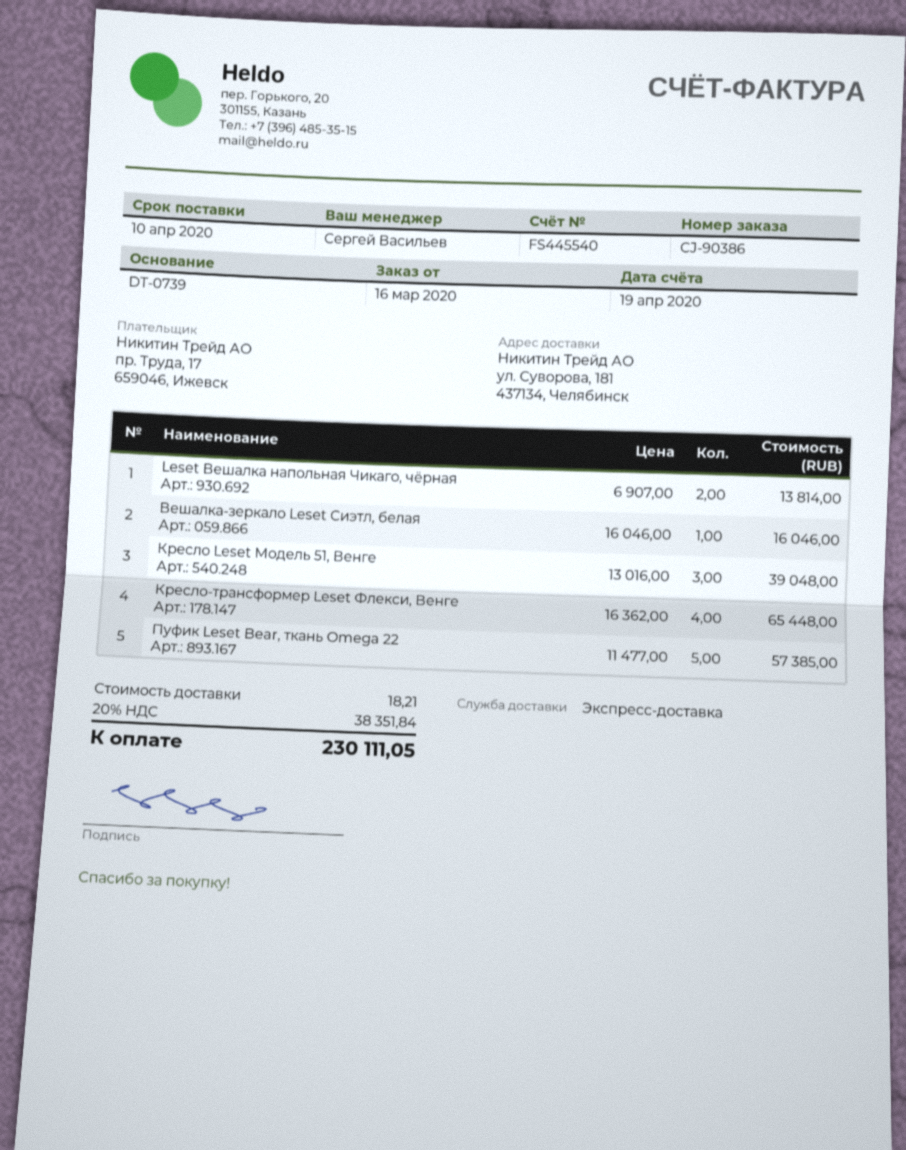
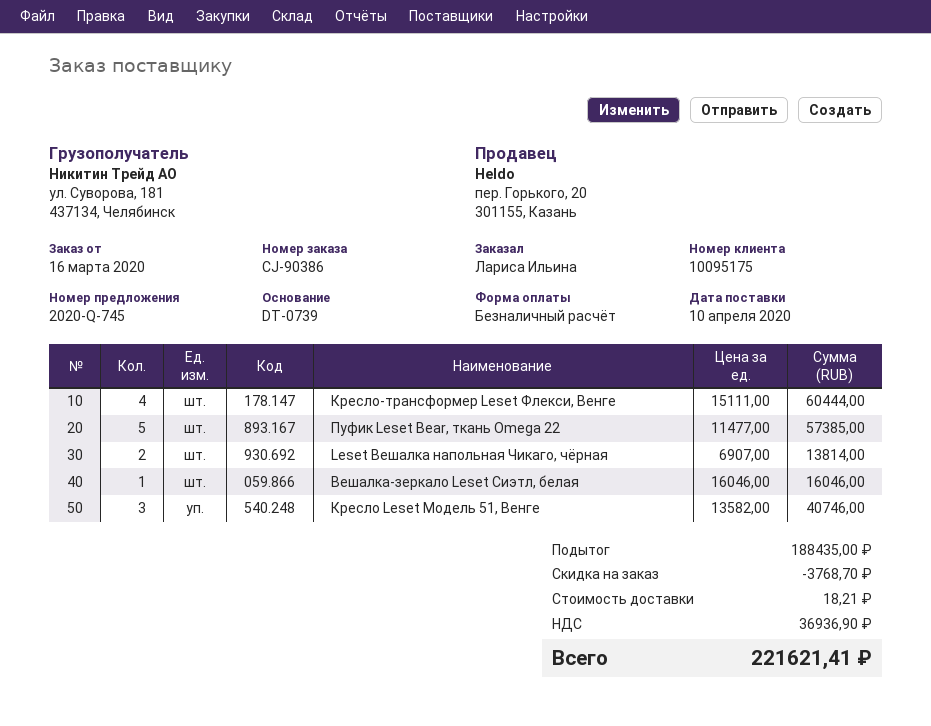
Кресло Leset Модель 51, Венге: 3 x 13016.00 = 39048.00 -> 3 x 13582.00 = 40746.00
Кресло-трансформер Leset Флекси, Венге: 4 x 16362.00 = 65448.00 -> 4 x 15111.00 = 60444.00
discount: none -> 3768.70
tax: 38351.84 -> 36936.90
total: 230111.05 -> 221621.41

